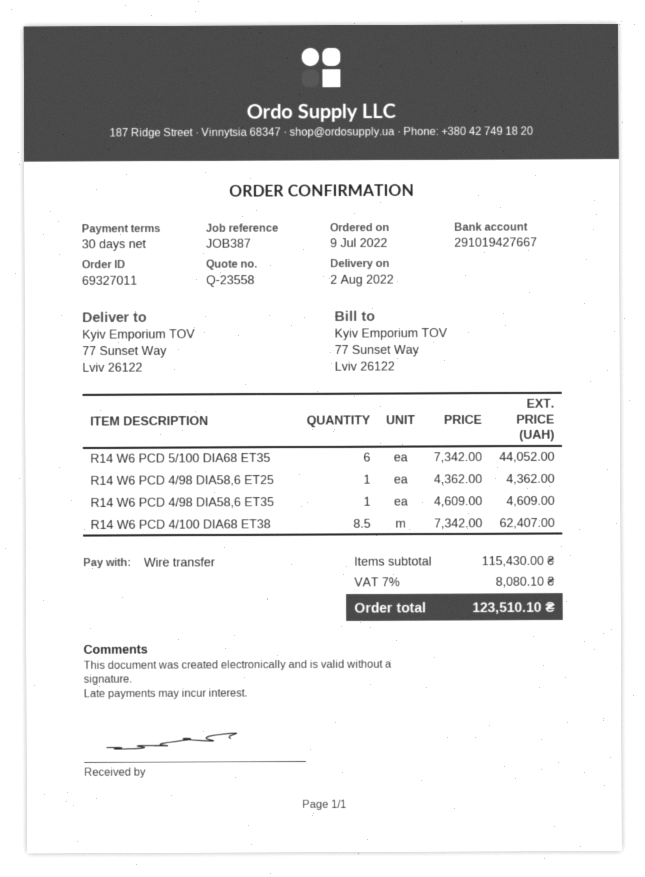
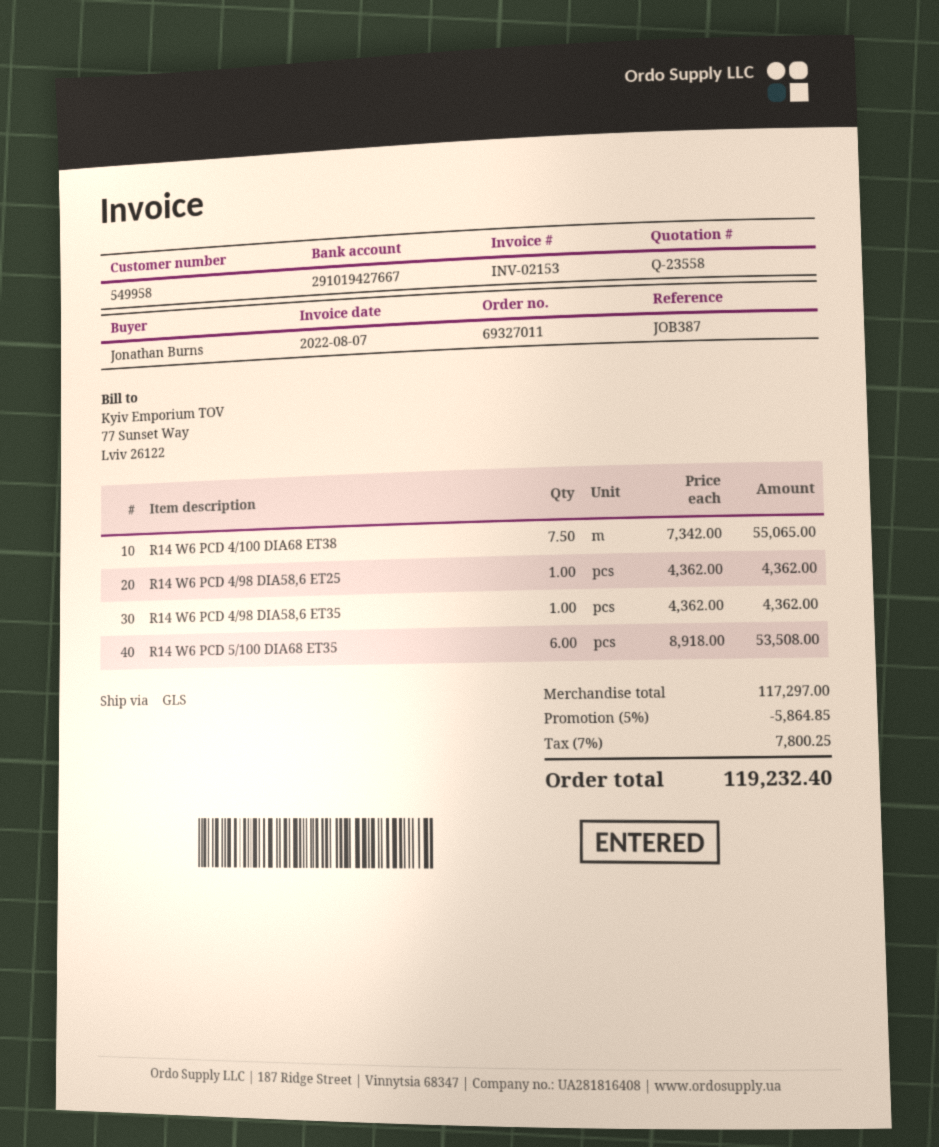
R14 W6 PCD 5/100 DIA68 ET35: 6 x 7342.00 = 44052.00 -> 6 x 8918.00 = 53508.00
R14 W6 PCD 4/98 DIA58,6 ET35: 1 x 4609.00 = 4609.00 -> 1 x 4362.00 = 4362.00
R14 W6 PCD 4/100 DIA68 ET38: 8.5 x 7342.00 = 62407.00 -> 7.5 x 7342.00 = 55065.00
subtotal: 115430.00 -> 117297.00
discount: none -> 5% = 5864.85
tax: 7% = 8080.10 -> 7% = 7800.25
total: 123510.10 -> 119232.40

